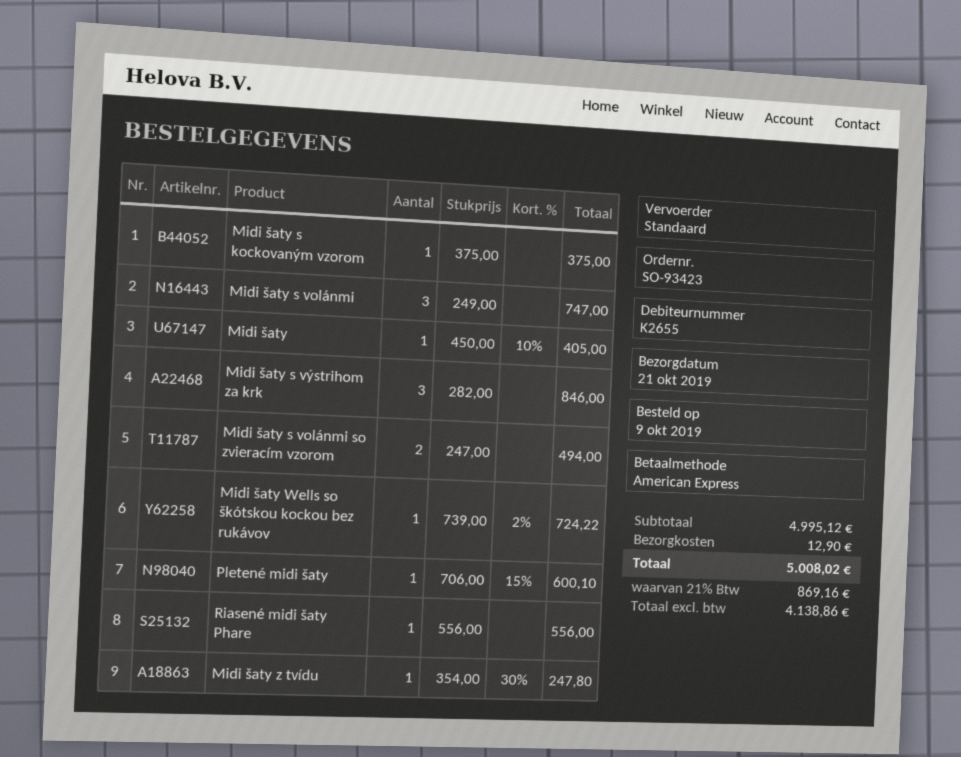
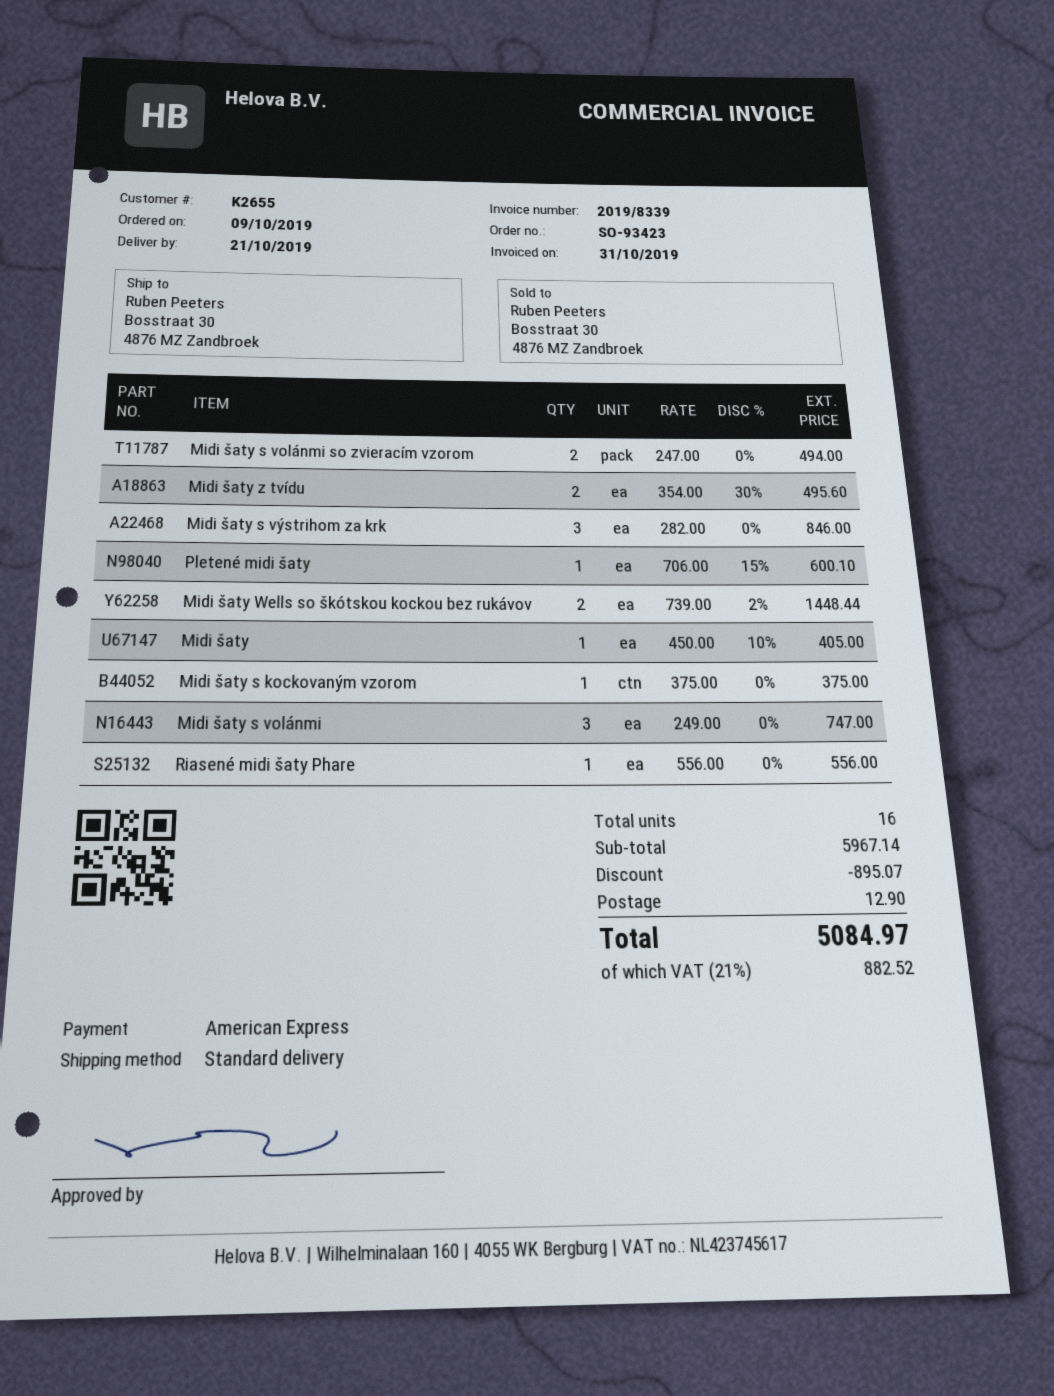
Midi šaty Wells so škótskou kockou bez rukávov: 1 x 739.00 - 2% = 724.22 -> 2 x 739.00 - 2% = 1448.44
Midi šaty z tvídu: 1 x 354.00 - 30% = 247.80 -> 2 x 354.00 - 30% = 495.60
subtotal: 4995.12 -> 5967.14
discount: none -> 895.07
tax: 21% = 869.16 -> 21% = 882.52
total: 5008.02 -> 5084.97

